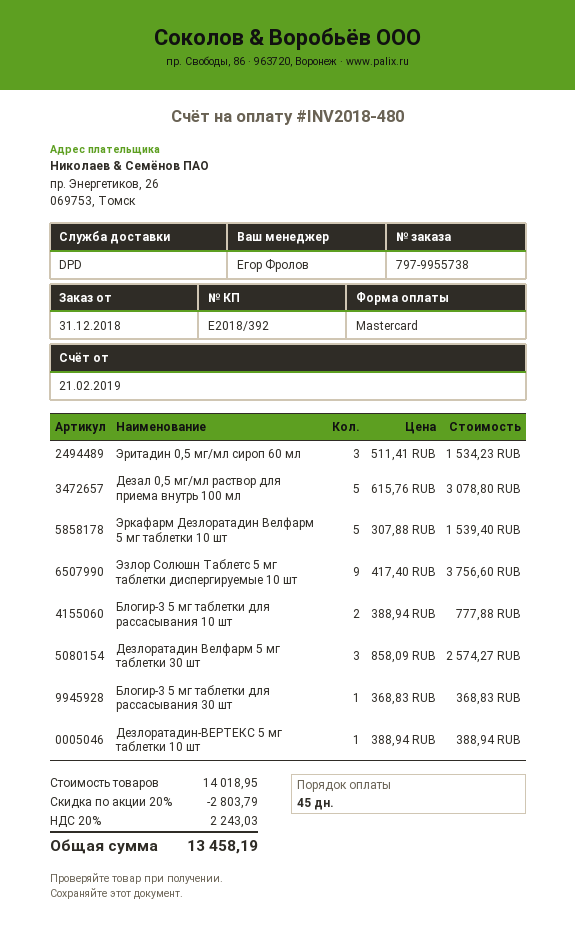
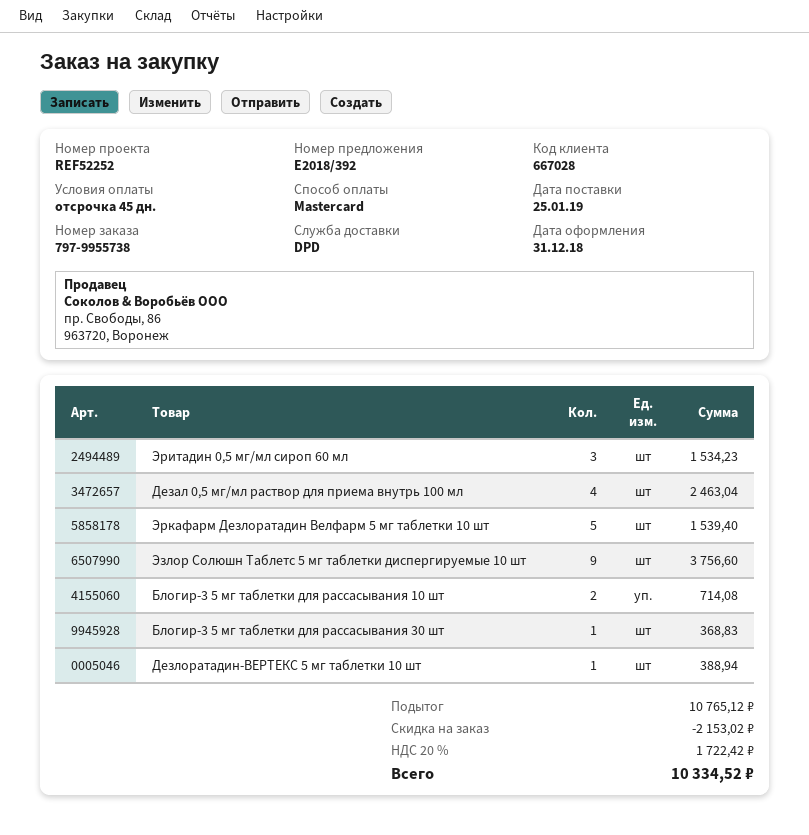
Дезал 0,5 мг/мл раствор для приема внутрь 100 мл: 5 for 3078.80 -> 4 for 2463.04
Блогир-3 5 мг таблетки для рассасывания 10 шт: 2 for 777.88 -> 2 for 714.08
Дезлоратадин Велфарм 5 мг таблетки 30 шт: 3 for 2574.27 -> none
subtotal: 14018.95 -> 10765.12
discount: 2803.79 -> 2153.02
tax: 20% = 2243.03 -> 20% = 1722.42
total: 13458.19 -> 10334.52

